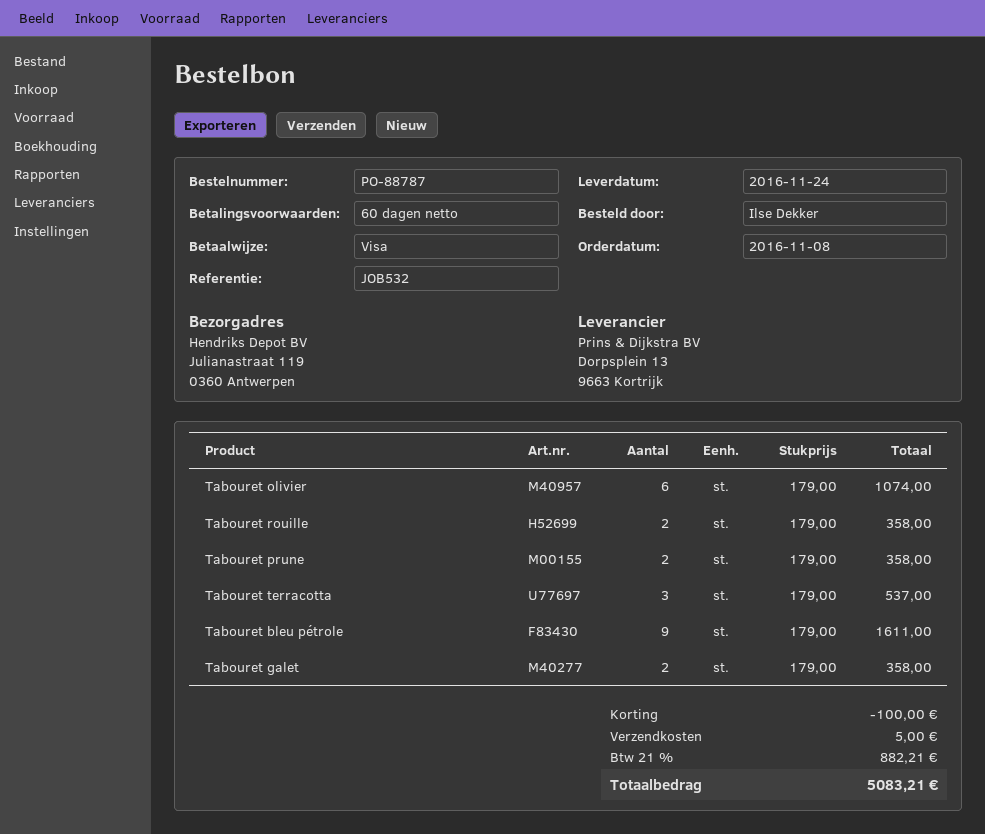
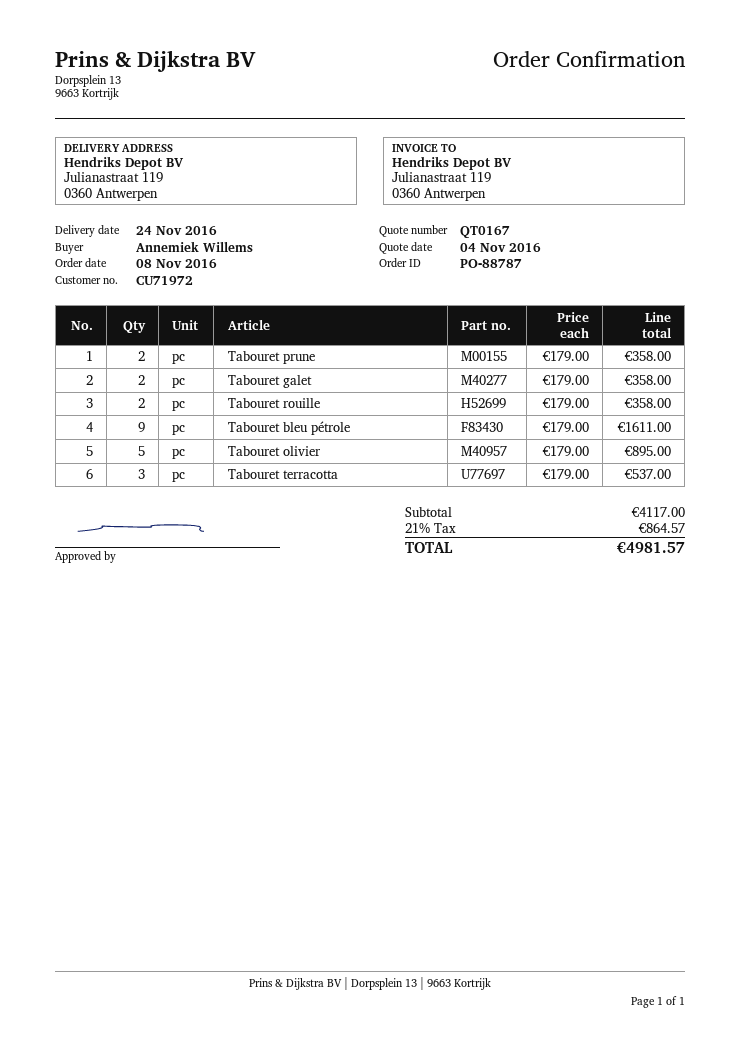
ordered by: Ilse Dekker -> Annemiek Willems
Tabouret olivier: 6 x 179.00 = 1074.00 -> 5 x 179.00 = 895.00
discount: 100.00 -> none
shipping: 5.00 -> none
tax: 21% = 882.21 -> 21% = 864.57
total: 5083.21 -> 4981.57

